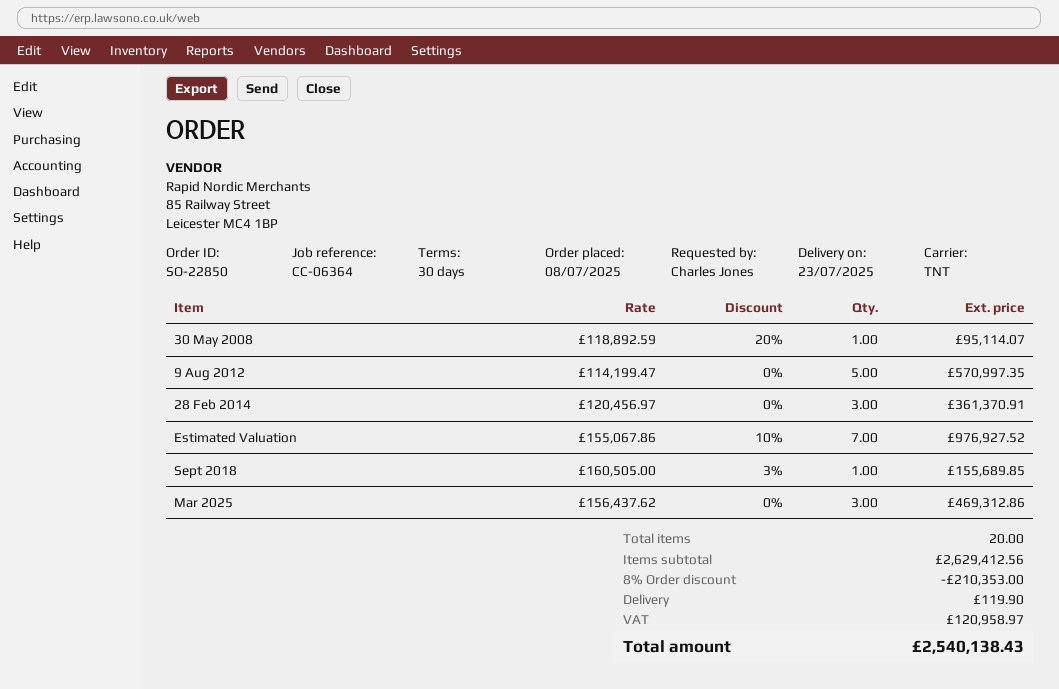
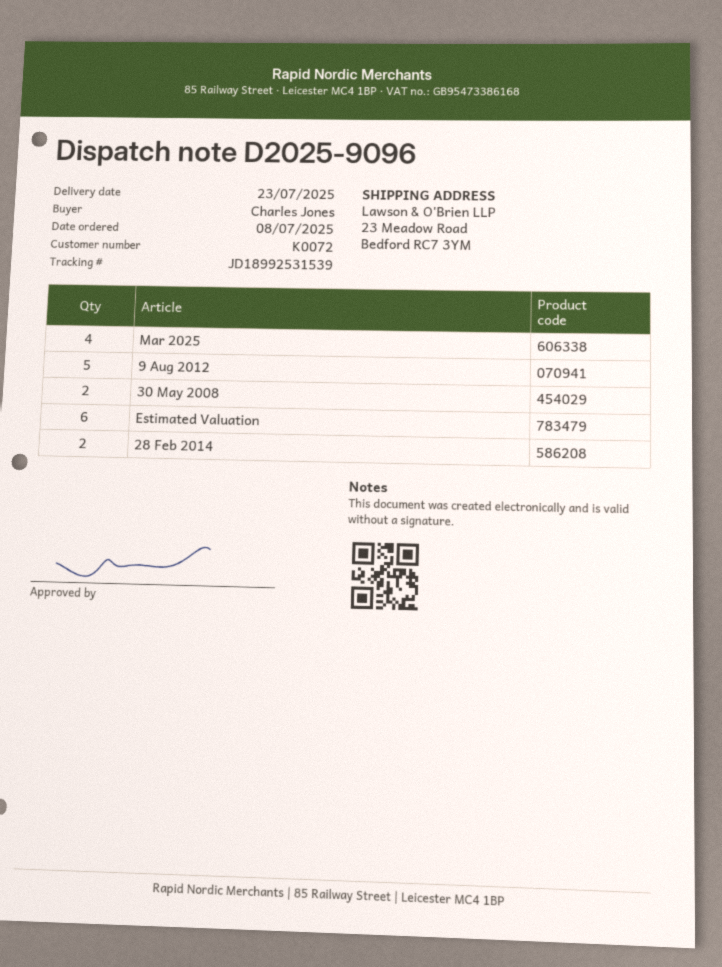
30 May 2008: 1 -> 2
28 Feb 2014: 3 -> 2
Estimated Valuation: 7 -> 6
Sept 2018: 1 -> none
Mar 2025: 3 -> 4

